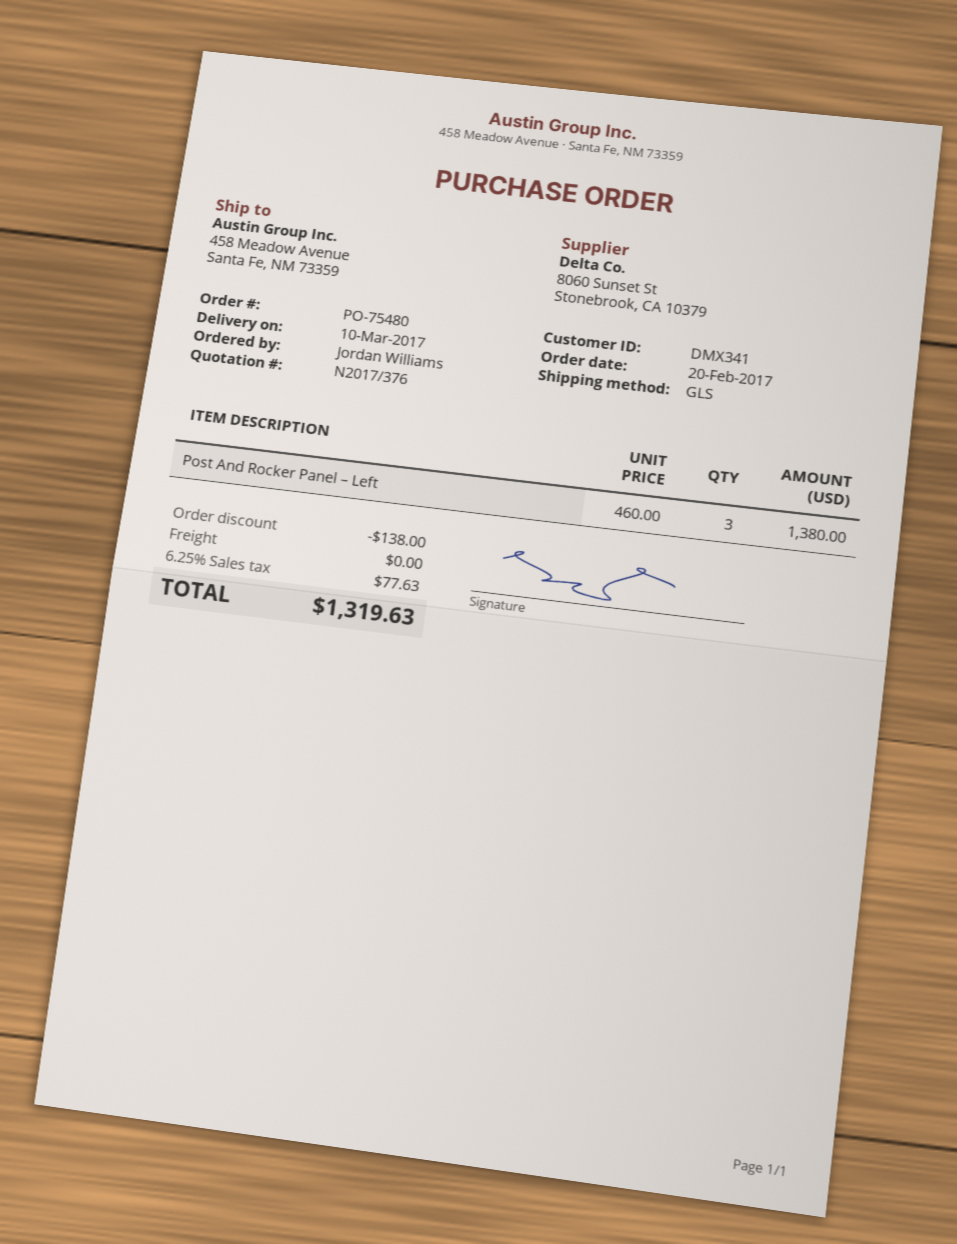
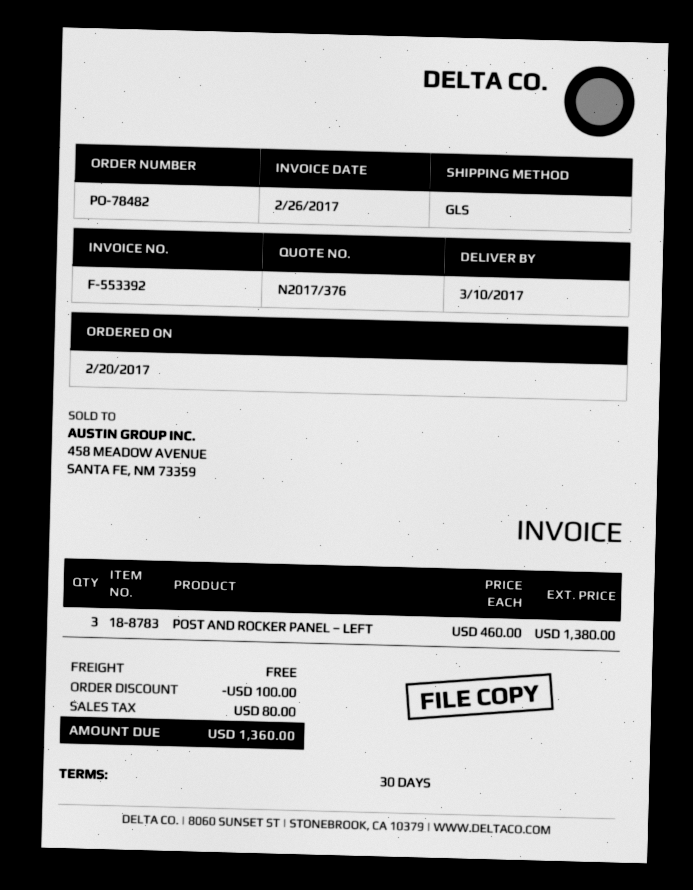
order number: PO-75480 -> PO-78482
discount: 138.00 -> 100.00
tax: 77.63 -> 80.00
total: 1319.63 -> 1360.00

